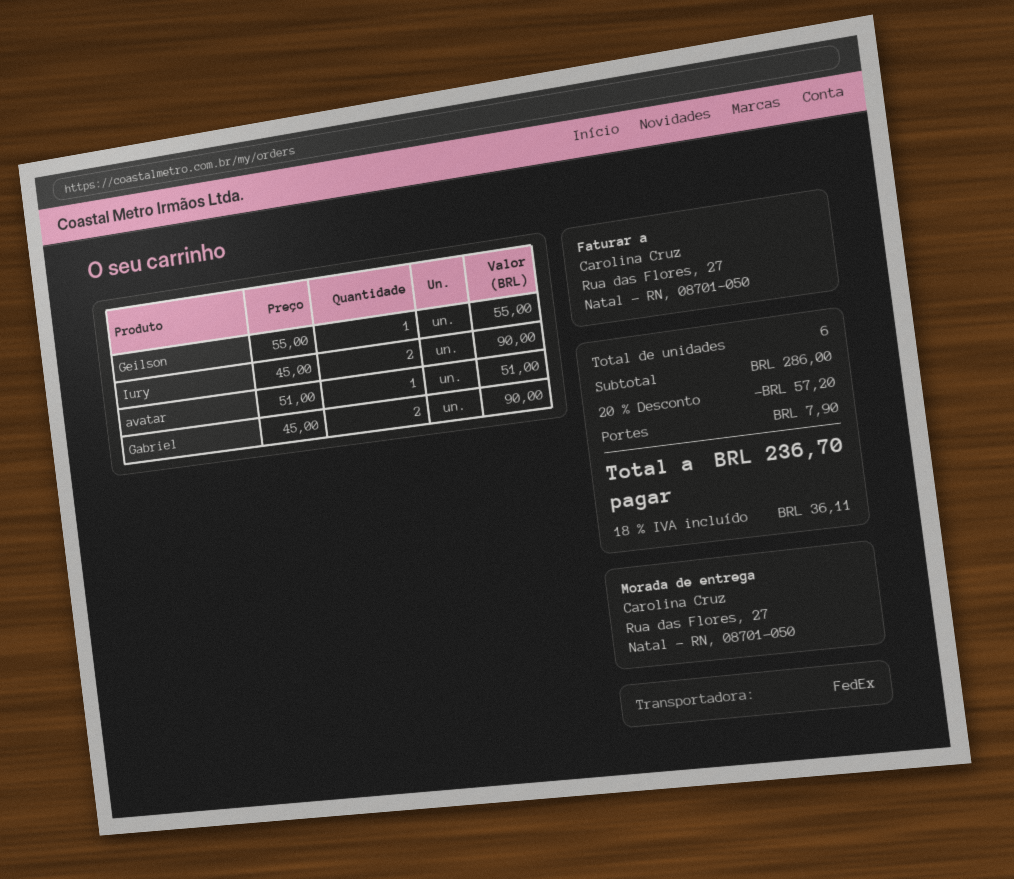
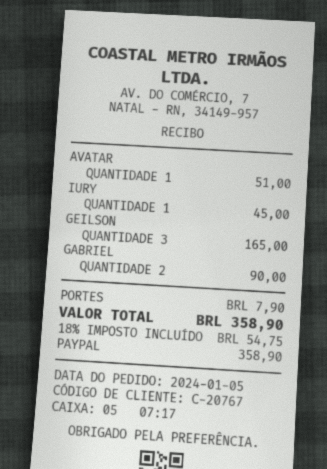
Geilson: 1 for 55.00 -> 3 for 165.00
Iury: 2 for 90.00 -> 1 for 45.00
discount: 20% = 57.20 -> none
tax: 18% = 36.11 -> 18% = 54.75
total: 236.70 -> 358.90

